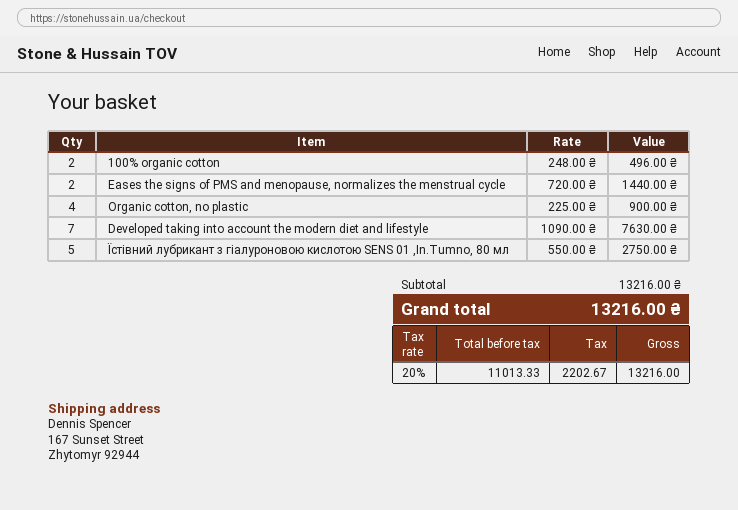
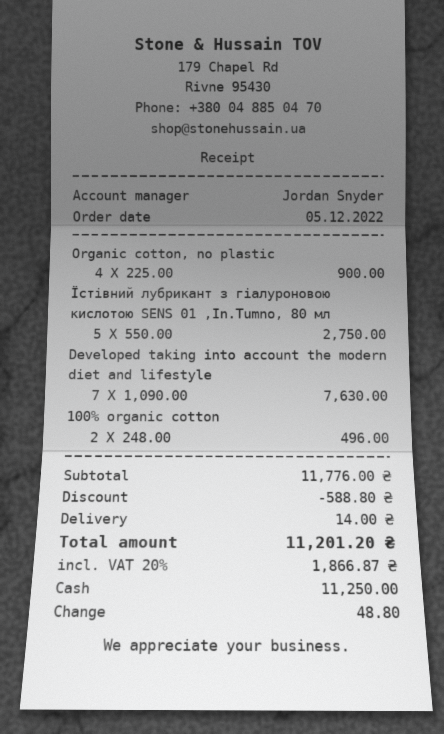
Eases the signs of PMS and menopause, normalizes the menstrual cycle: 2 x 720.00 = 1440.00 -> none
subtotal: 13216.00 -> 11776.00
discount: none -> 588.80
shipping: none -> 14.00
tax: 20% = 2202.67 -> 20% = 1866.87
total: 13216.00 -> 11201.20

